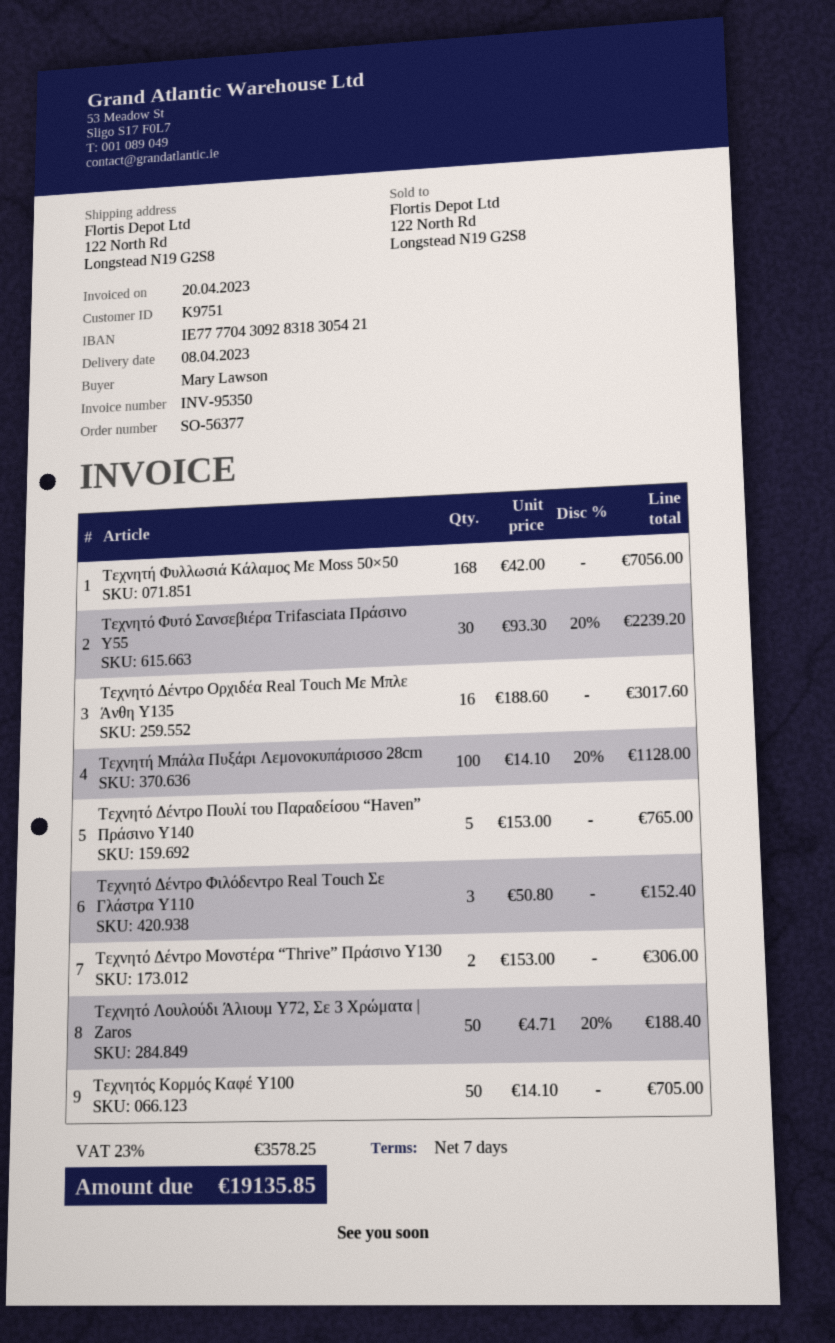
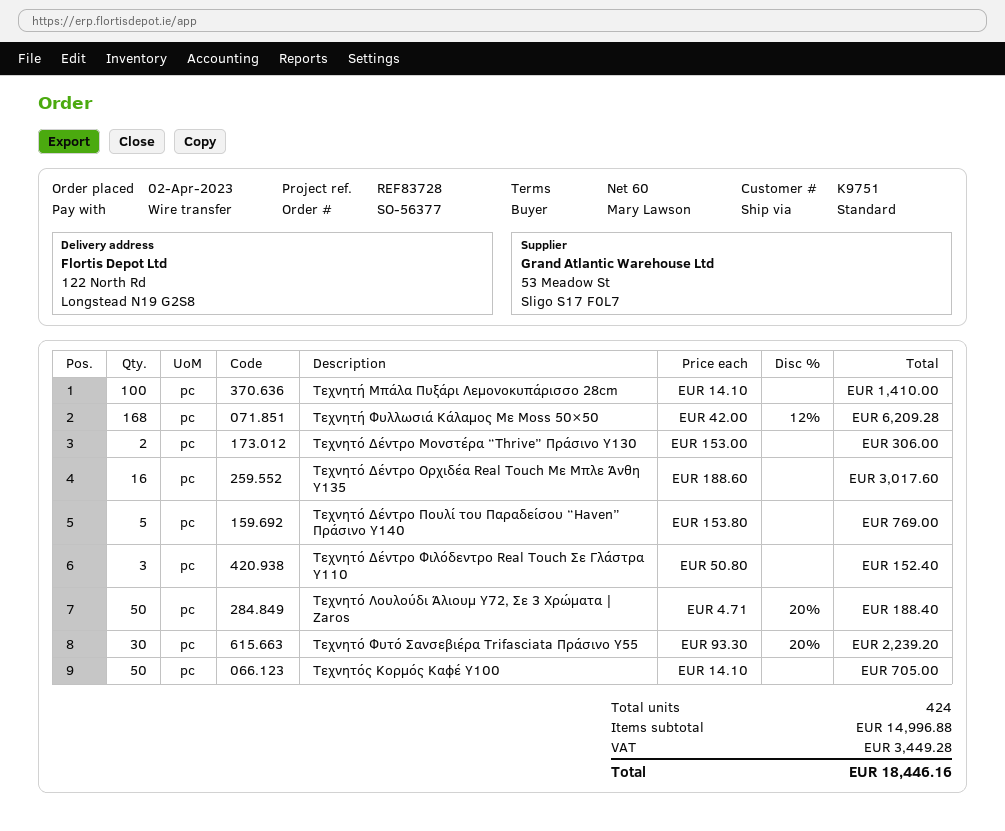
payment terms: 7 days -> 60 days
Τεχνητή Φυλλωσιά Κάλαμος Με Moss 50×50: 168 x 42.00 = 7056.00 -> 168 x 42.00 - 12% = 6209.28
Τεχνητή Μπάλα Πυξάρι Λεμονοκυπάρισσο 28cm: 100 x 14.10 - 20% = 1128.00 -> 100 x 14.10 = 1410.00
Τεχνητό Δέντρο Πουλί του Παραδείσου “Haven” Πράσινο Υ140: 5 x 153.00 = 765.00 -> 5 x 153.80 = 769.00
tax: 3578.25 -> 3449.28
total: 19135.85 -> 18446.16

